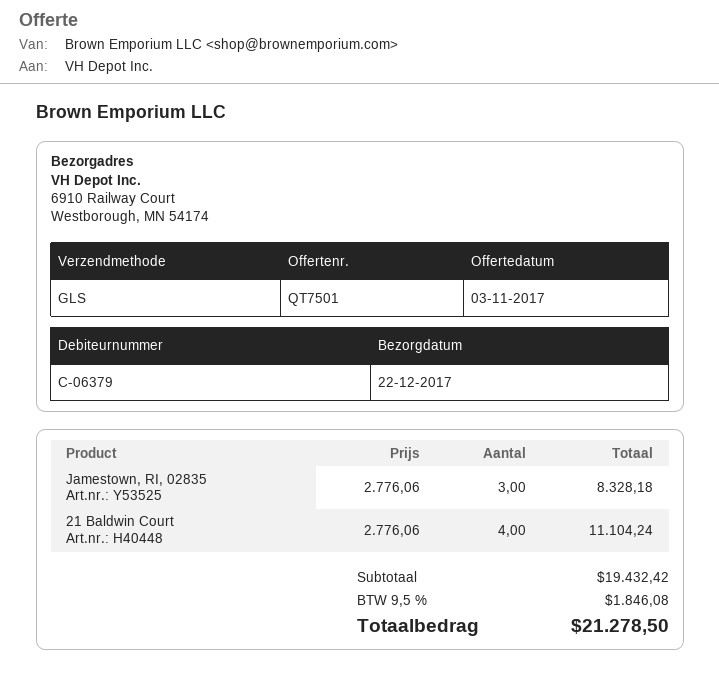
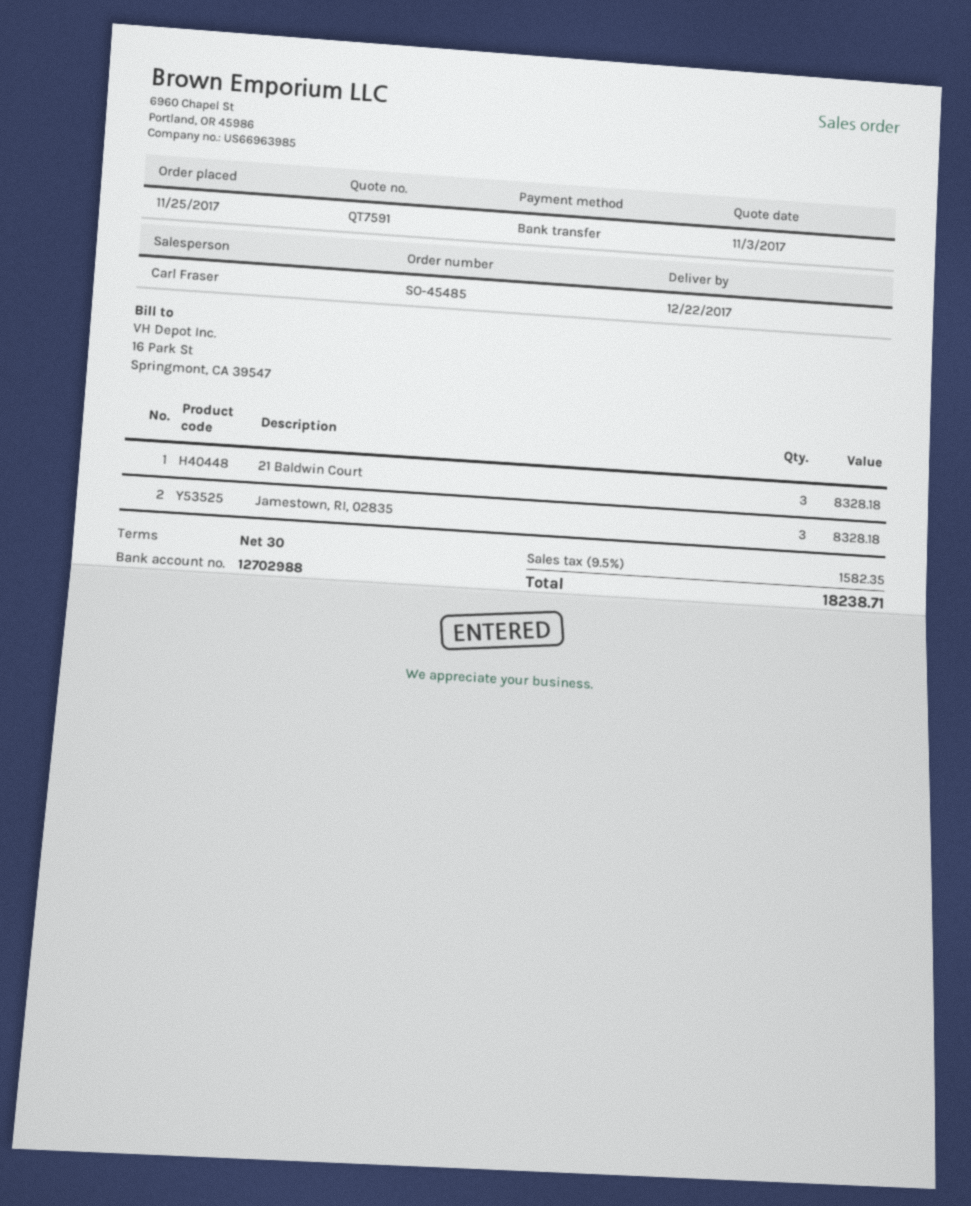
quote number: QT7501 -> QT7591
21 Baldwin Court: 4 for 11104.24 -> 3 for 8328.18
tax: 9.5% = 1846.08 -> 9.5% = 1582.35
total: 21278.50 -> 18238.71

